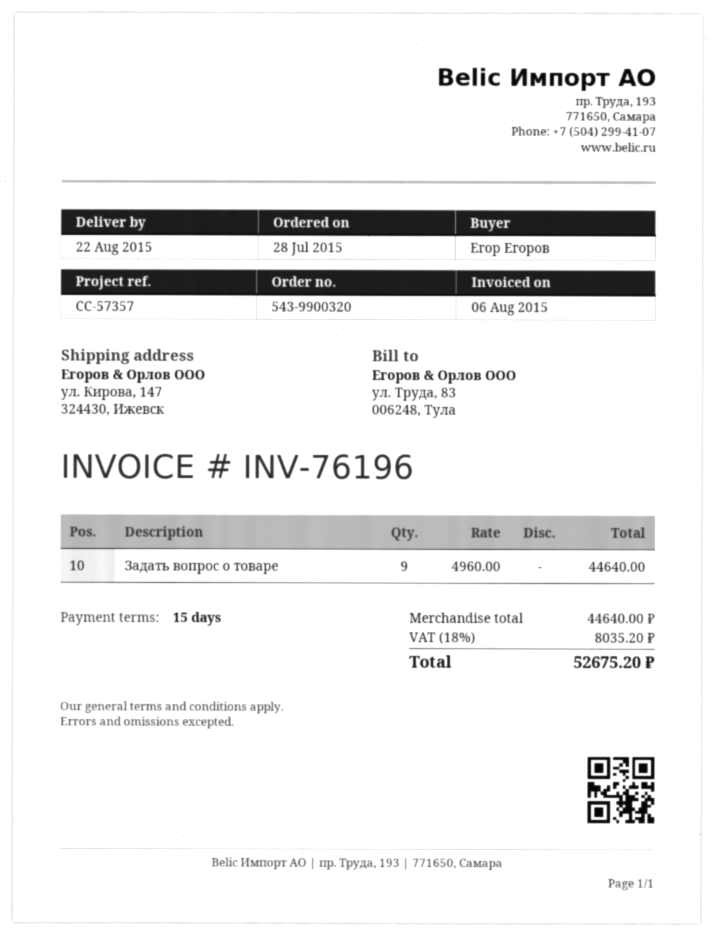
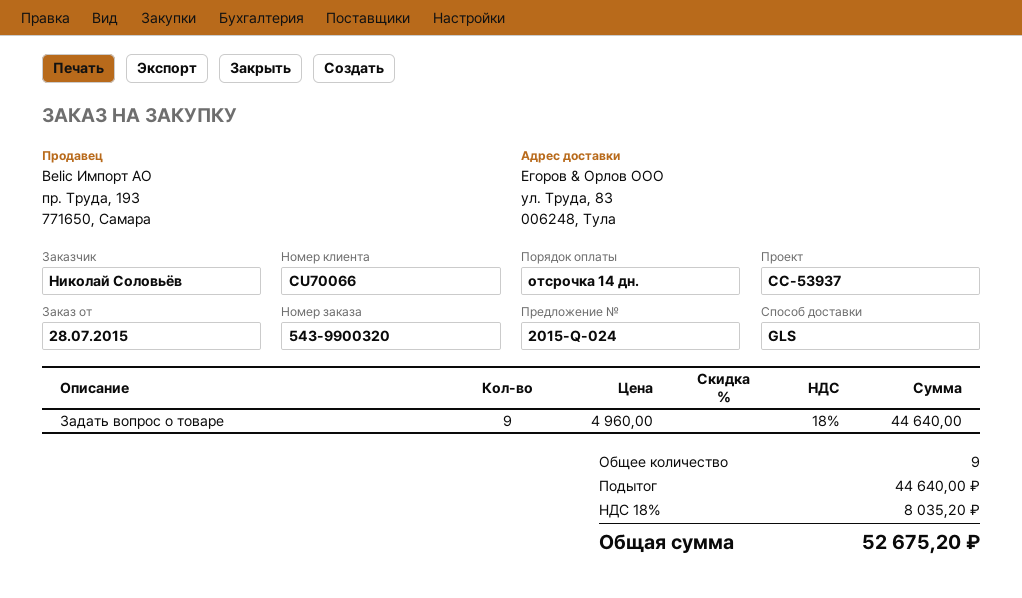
payment terms: 15 days -> 14 days
reference: CC-57357 -> CC-53937
ordered by: Егор Егоров -> Николай Соловьёв
ship to: ул. Кирова, 147, 324430, Ижевск -> ул. Труда, 83, 006248, Тула

